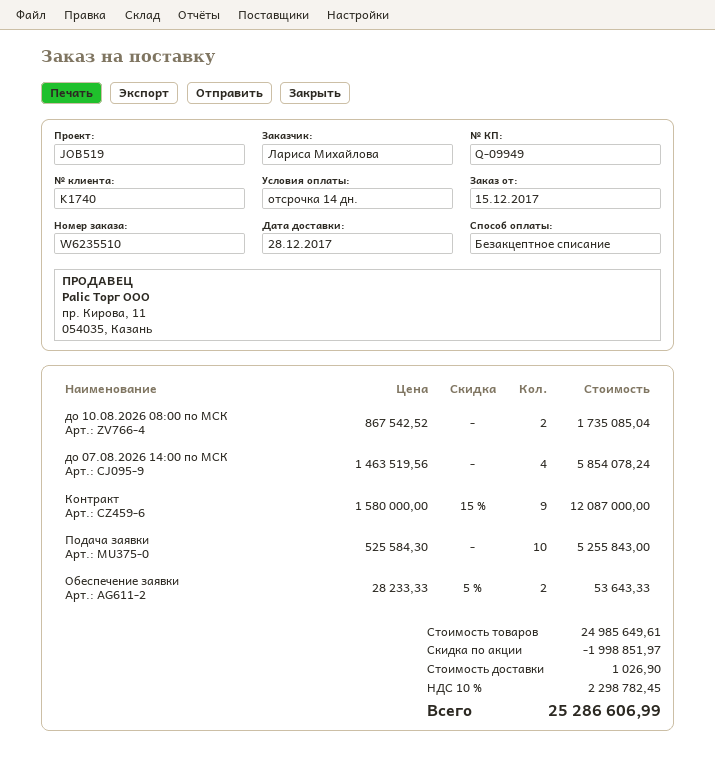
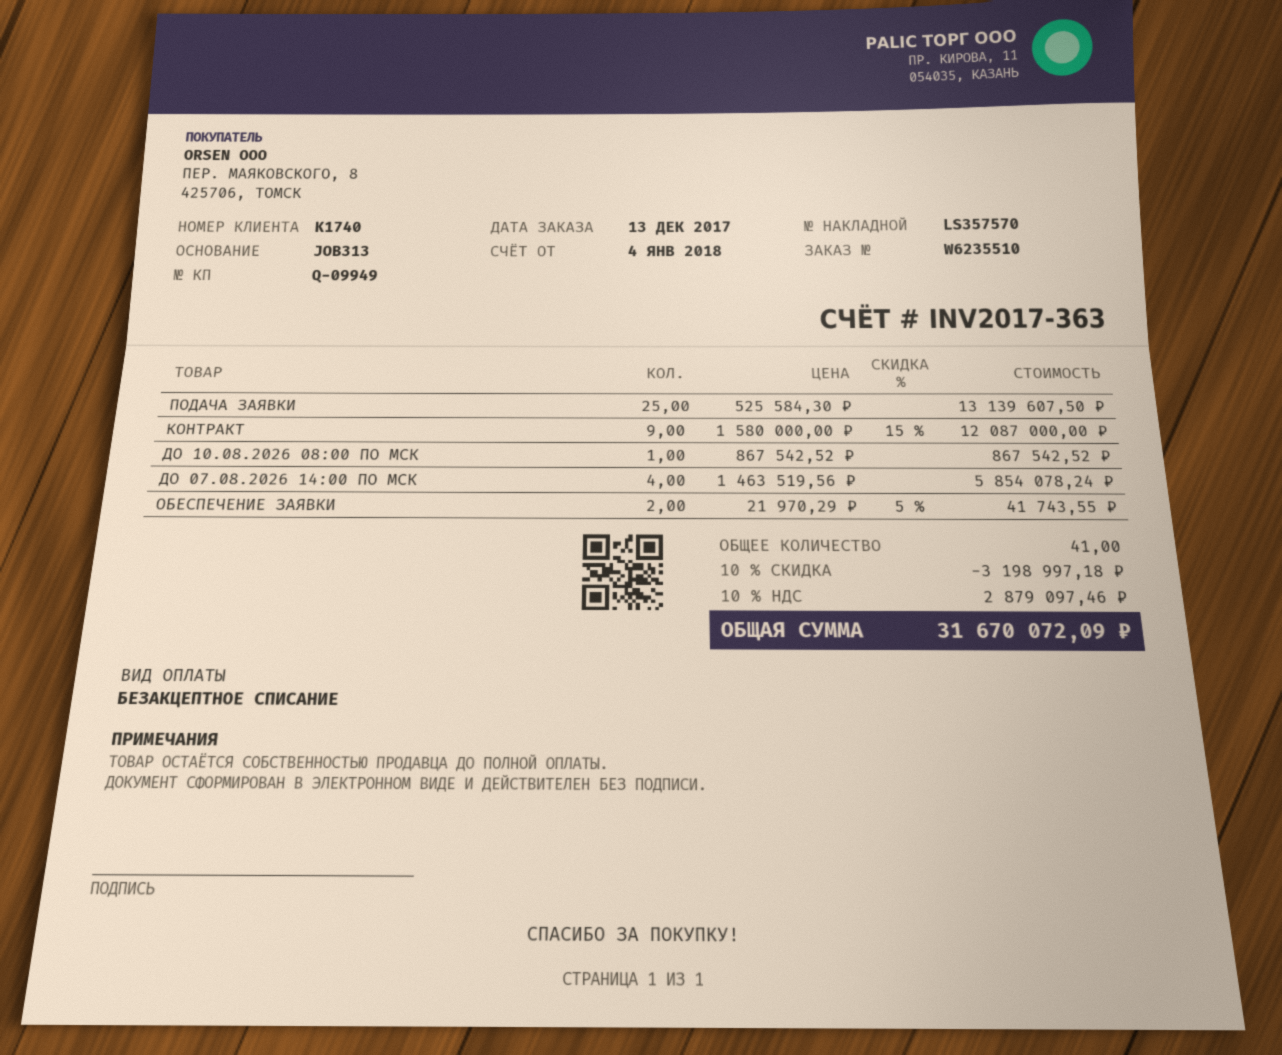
order date: 2017-12-15 -> 2017-12-13
reference: JOB519 -> JOB313
до 10.08.2026 08:00 по МСК: 2 x 867542.52 = 1735085.04 -> 1 x 867542.52 = 867542.52
Подача заявки: 10 x 525584.30 = 5255843.00 -> 25 x 525584.30 = 13139607.50
Обеспечение заявки: 2 x 28233.33 - 5% = 53643.33 -> 2 x 21970.29 - 5% = 41743.55
discount: 1998851.97 -> 3198997.18
shipping: 1026.90 -> none
tax: 10% = 2298782.45 -> 10% = 2879097.46
total: 25286606.99 -> 31670072.09

